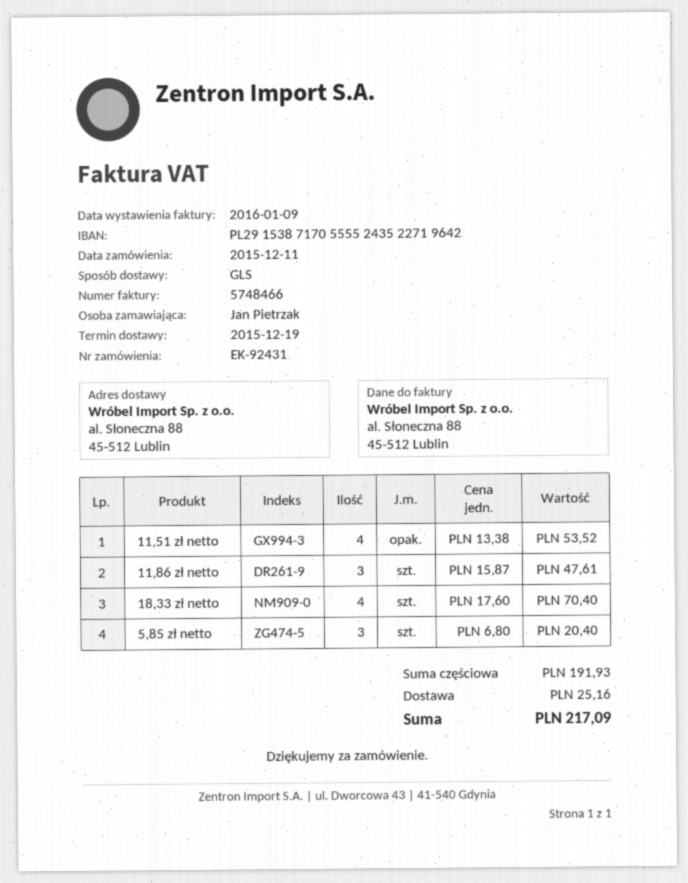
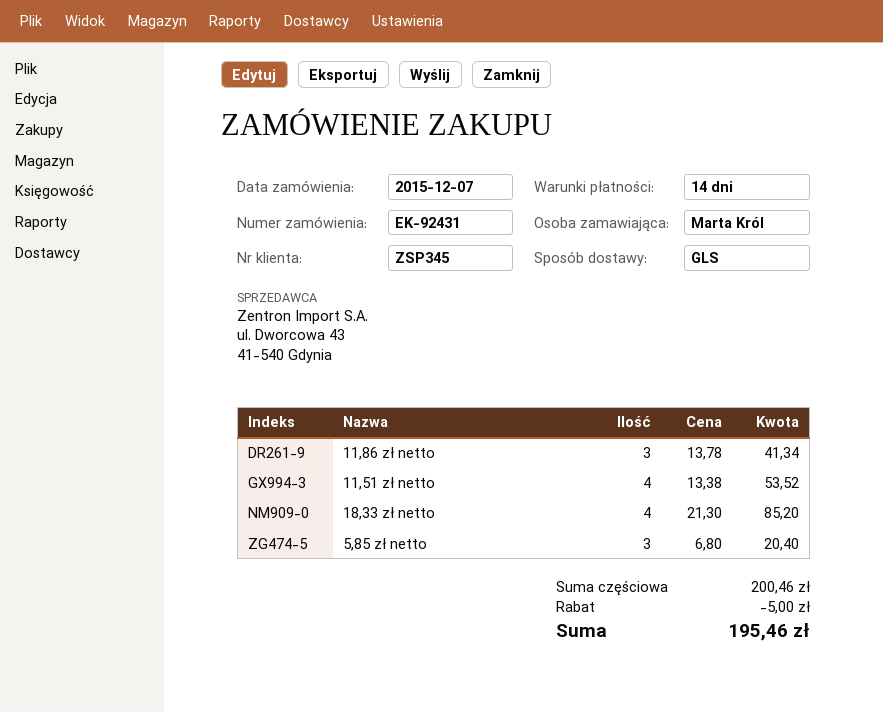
order date: 2015-12-11 -> 2015-12-07
ordered by: Jan Pietrzak -> Marta Król
11,86 zł netto: 3 x 15.87 = 47.61 -> 3 x 13.78 = 41.34
18,33 zł netto: 4 x 17.60 = 70.40 -> 4 x 21.30 = 85.20
subtotal: 191.93 -> 200.46
discount: none -> 5.00
shipping: 25.16 -> none
total: 217.09 -> 195.46

